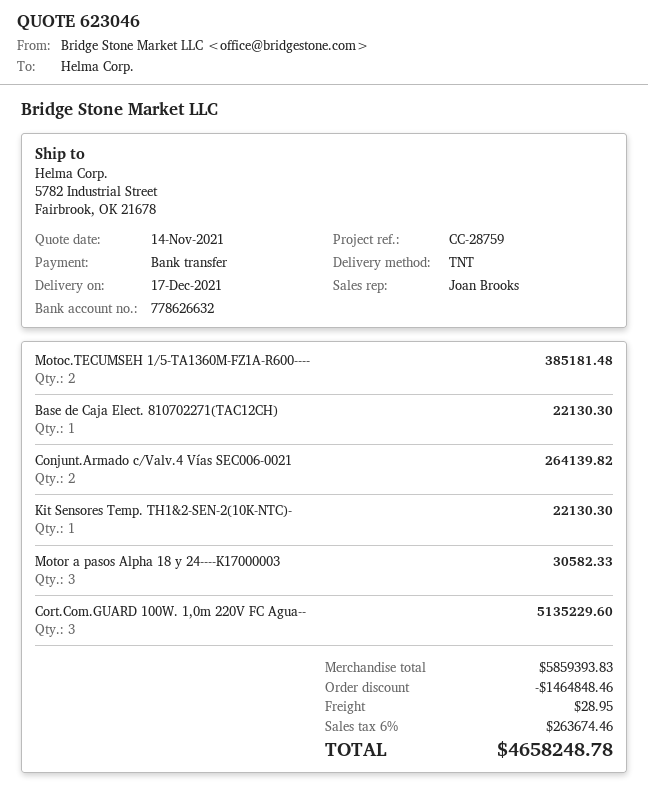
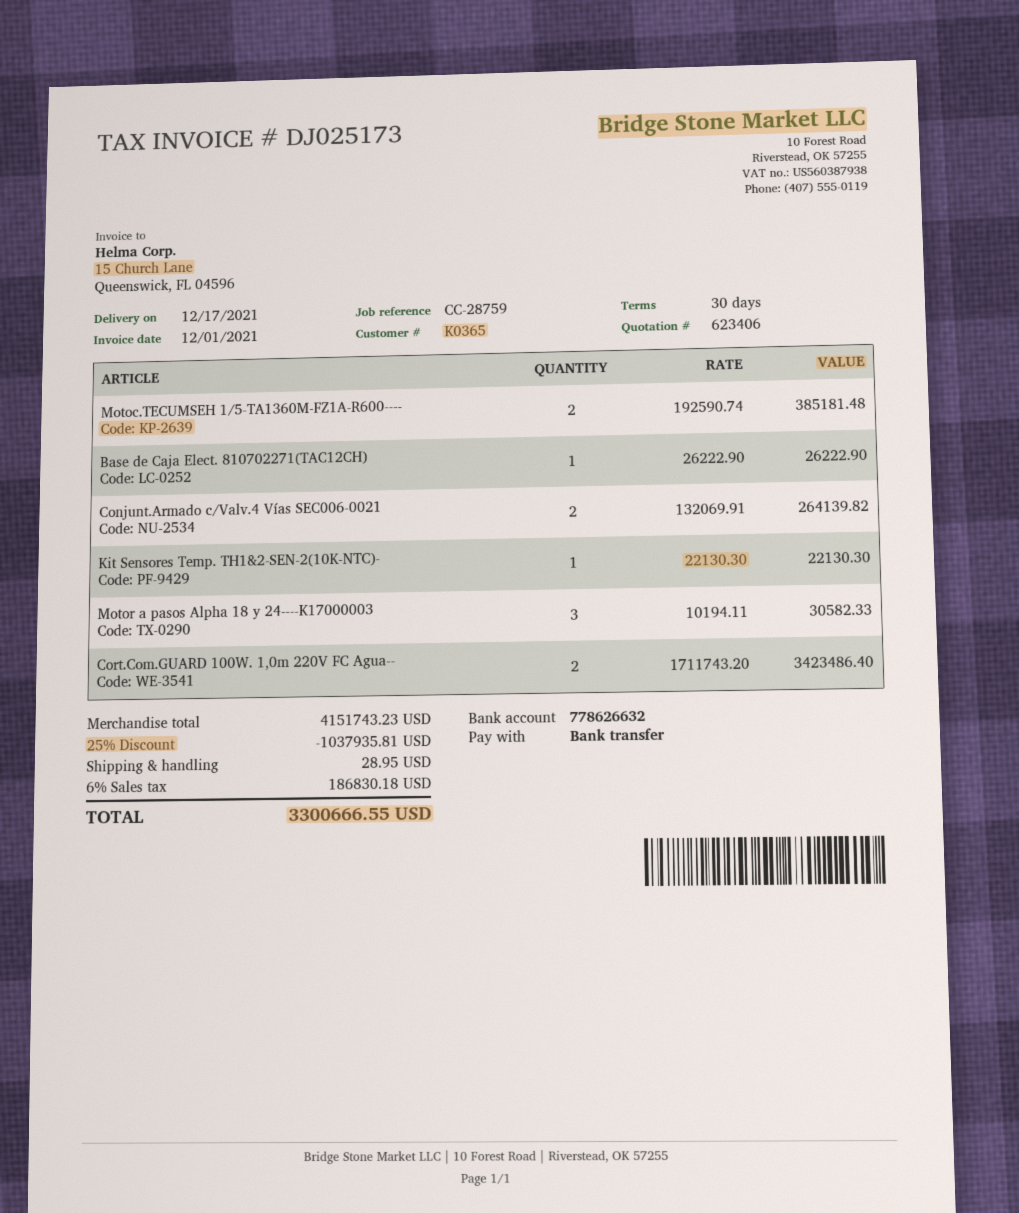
quote number: 623046 -> 623406
Base de Caja Elect. 810702271(TAC12CH): 1 for 22130.30 -> 1 for 26222.90
Cort.Com.GUARD 100W. 1,0m 220V FC Agua--: 3 for 5135229.60 -> 2 for 3423486.40
subtotal: 5859393.83 -> 4151743.23
discount: 1464848.46 -> 1037935.81
tax: 6% = 263674.46 -> 6% = 186830.18
total: 4658248.78 -> 3300666.55

